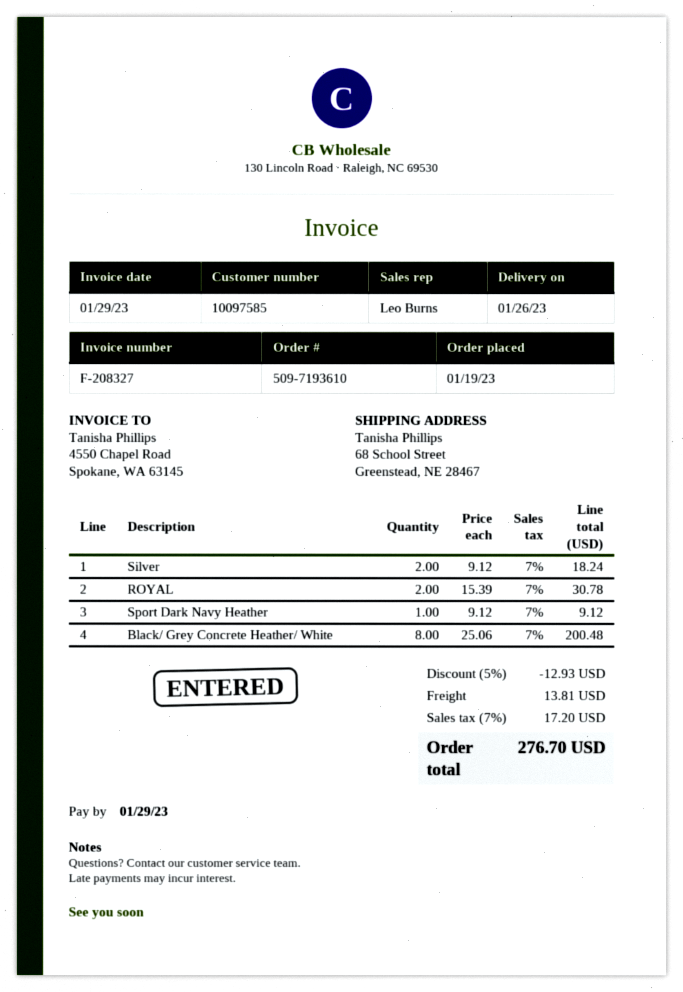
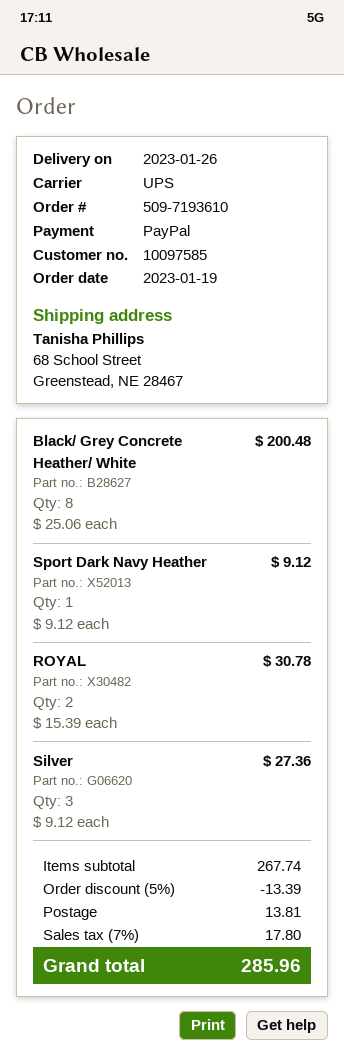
Silver: 2 x 9.12 = 18.24 -> 3 x 9.12 = 27.36
discount: 5% = 12.93 -> 5% = 13.39
tax: 7% = 17.20 -> 7% = 17.80
total: 276.70 -> 285.96

